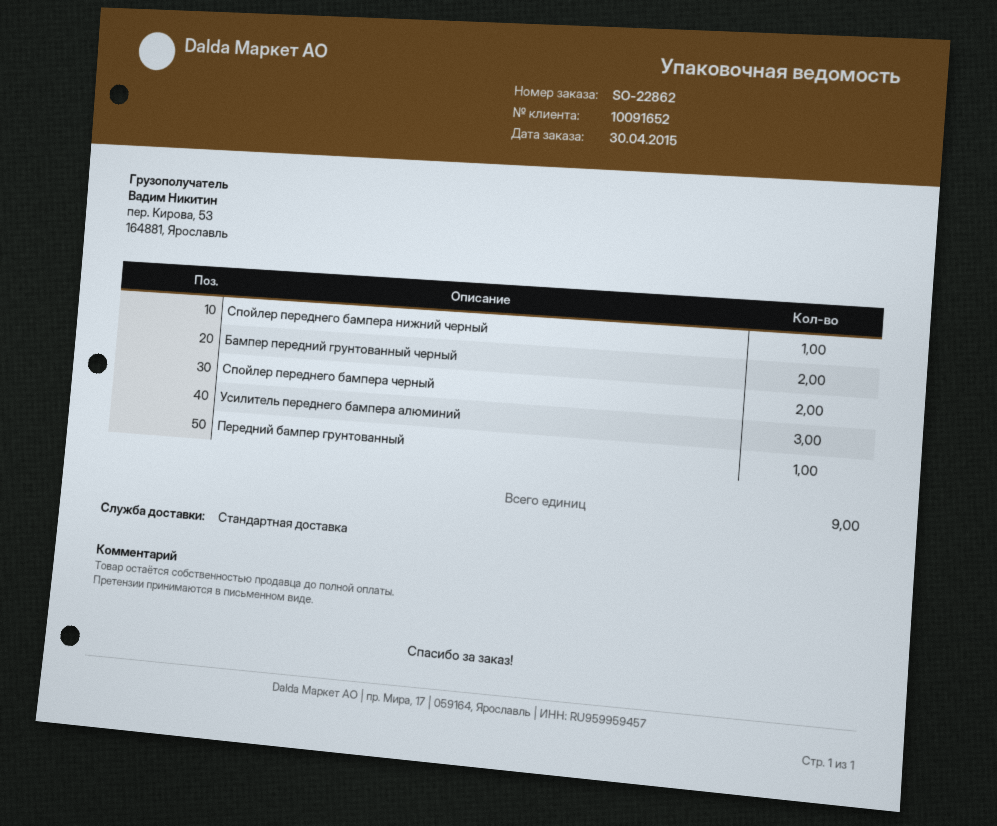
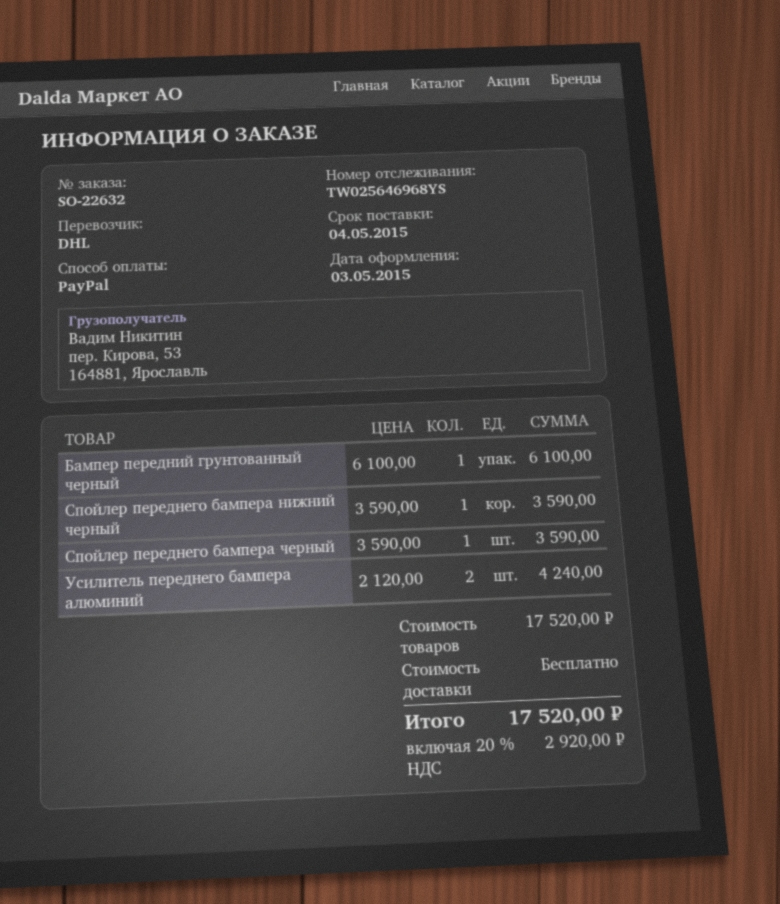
order number: SO-22862 -> SO-22632
order date: 2015-04-30 -> 2015-05-03
shipping method: standard -> DHL
Бампер передний грунтованный черный: 2 -> 1
Спойлер переднего бампера черный: 2 -> 1
Усилитель переднего бампера алюминий: 3 -> 2
Передний бампер грунтованный: 1 -> none

